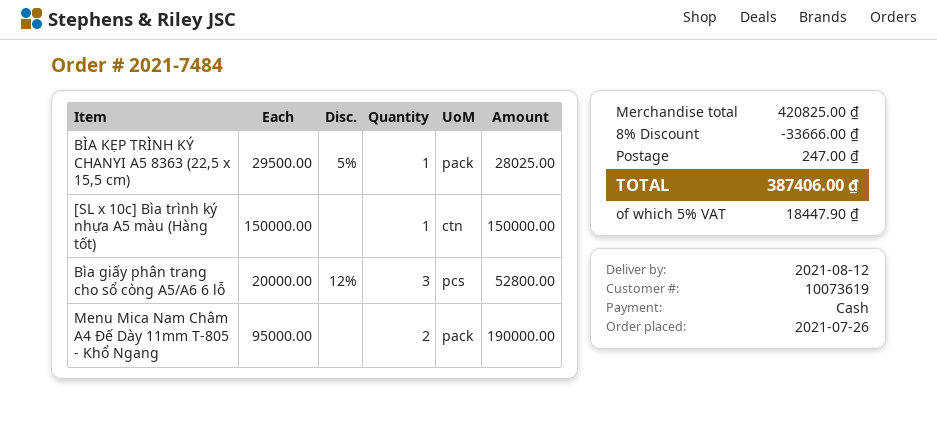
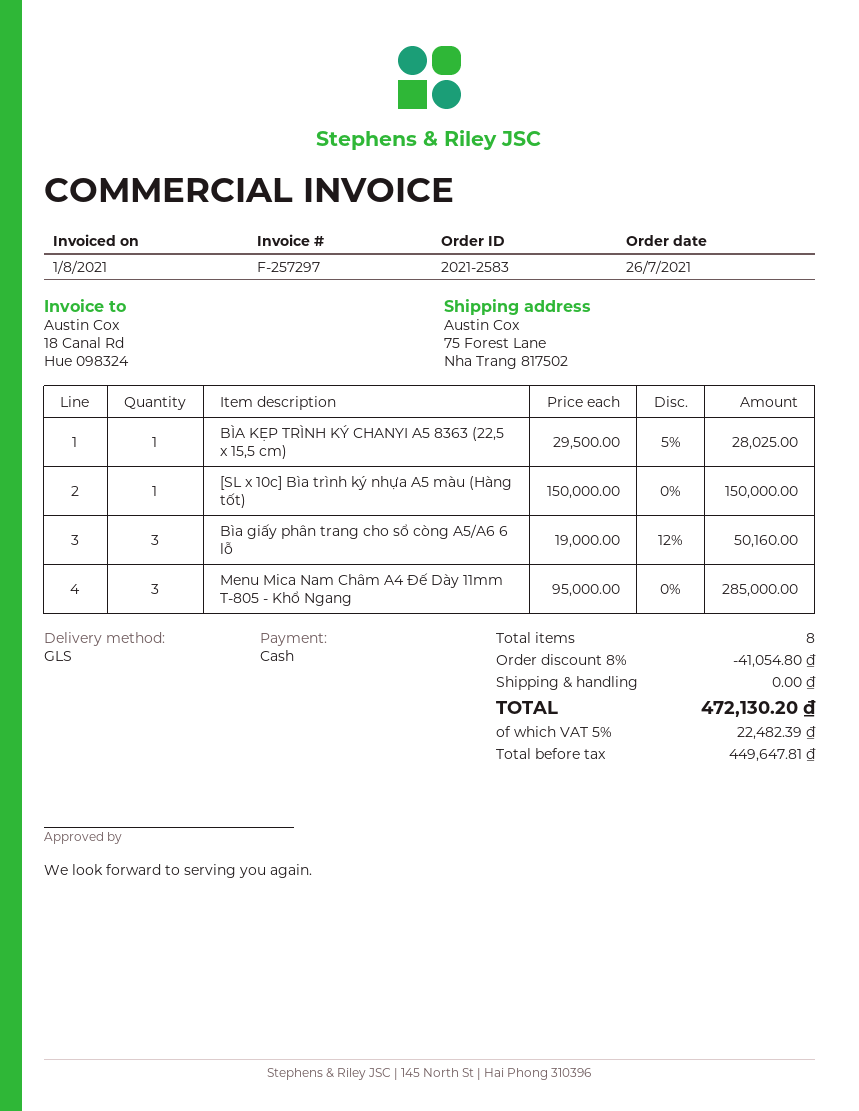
order number: 2021-7484 -> 2021-2583
Bìa giấy phân trang cho sổ còng A5/A6 6 lỗ: 3 x 20000.00 - 12% = 52800.00 -> 3 x 19000.00 - 12% = 50160.00
Menu Mica Nam Châm A4 Đế Dày 11mm T-805 - Khổ Ngang: 2 x 95000.00 = 190000.00 -> 3 x 95000.00 = 285000.00
discount: 8% = 33666.00 -> 8% = 41054.80
shipping: 247.00 -> 0.00
tax: 5% = 18447.90 -> 5% = 22482.39
total: 387406.00 -> 472130.20

